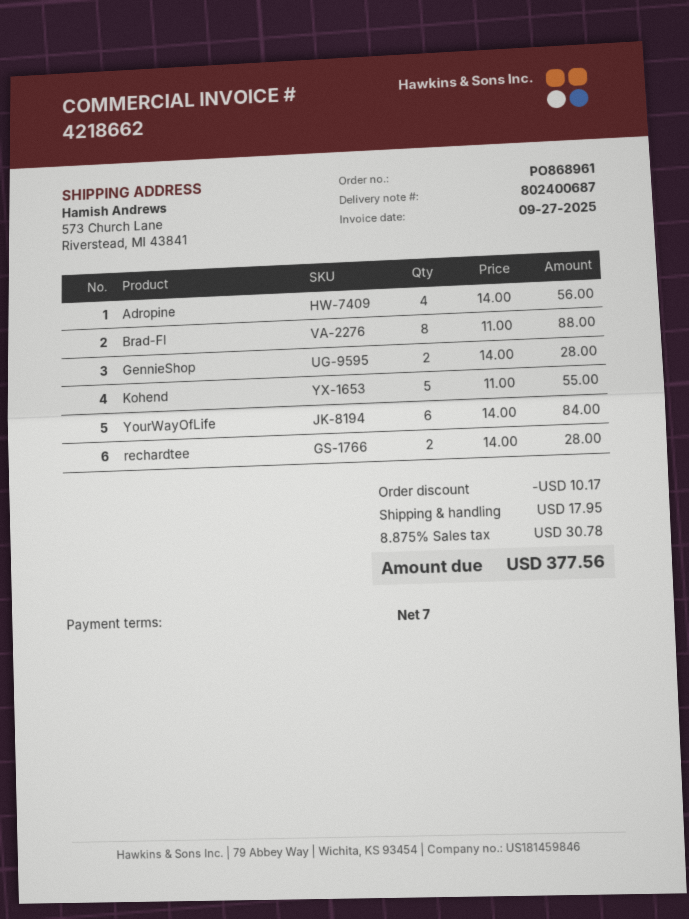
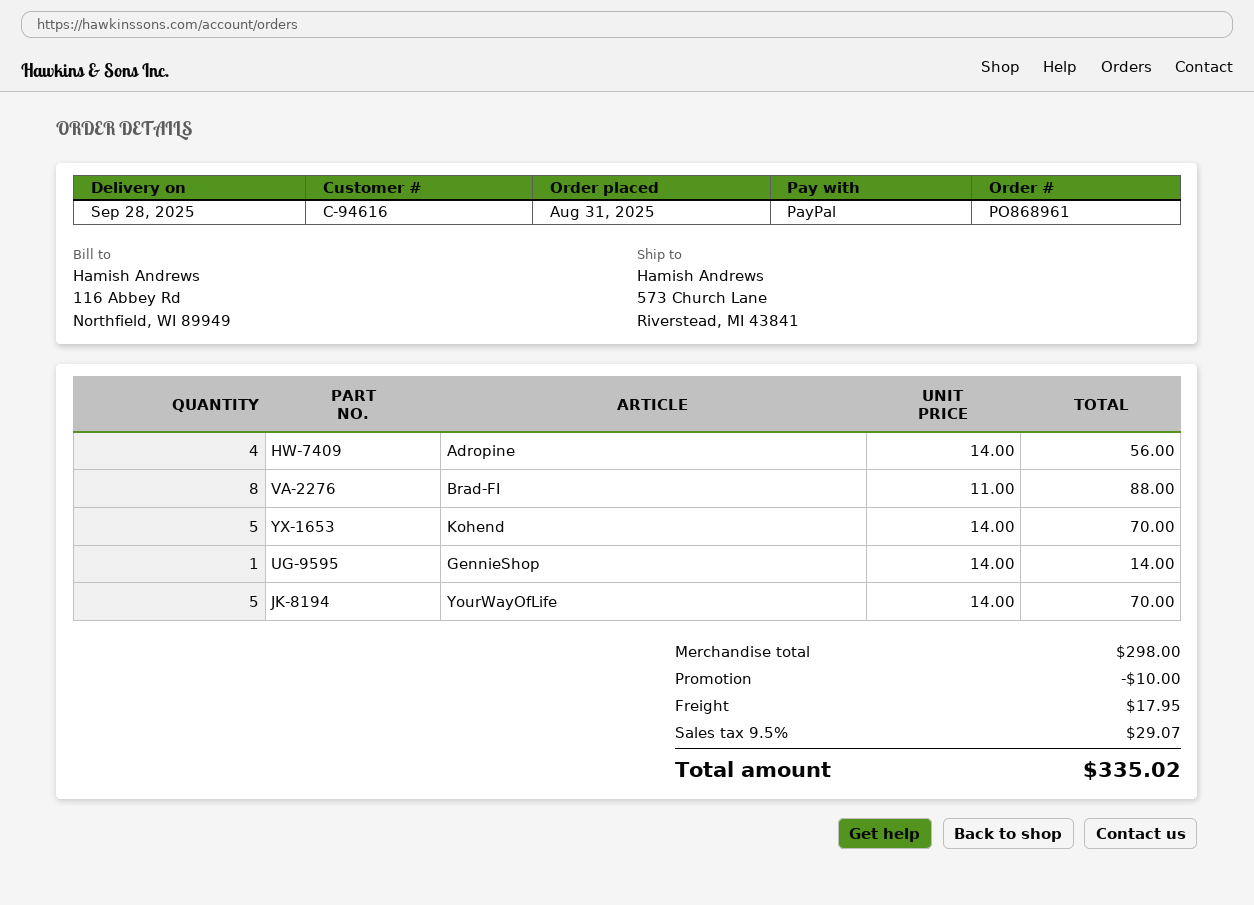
GennieShop: 2 x 14.00 = 28.00 -> 1 x 14.00 = 14.00
Kohend: 5 x 11.00 = 55.00 -> 5 x 14.00 = 70.00
YourWayOfLife: 6 x 14.00 = 84.00 -> 5 x 14.00 = 70.00
rechardtee: 2 x 14.00 = 28.00 -> none
discount: 10.17 -> 10.00
tax: 8.875% = 30.78 -> 9.5% = 29.07
total: 377.56 -> 335.02

